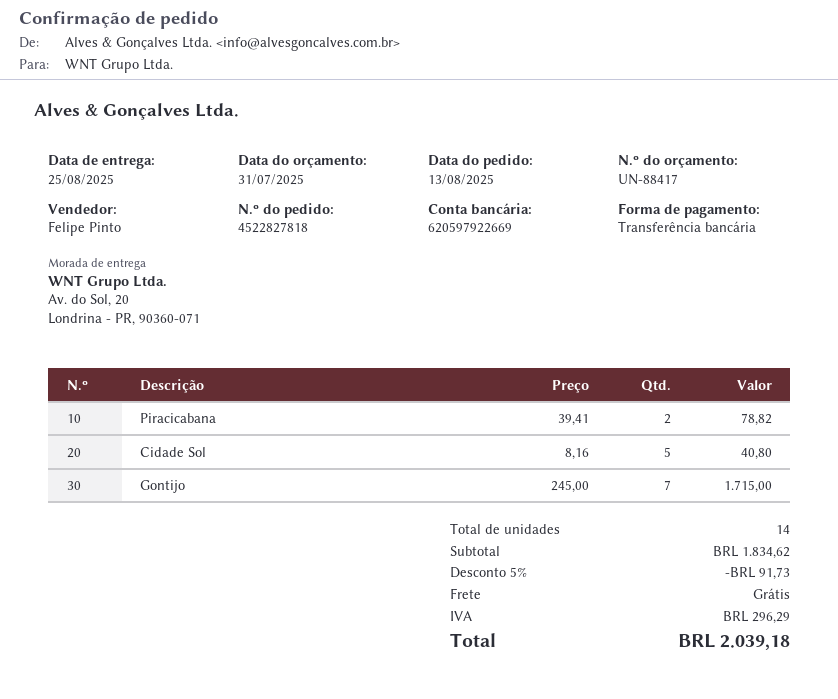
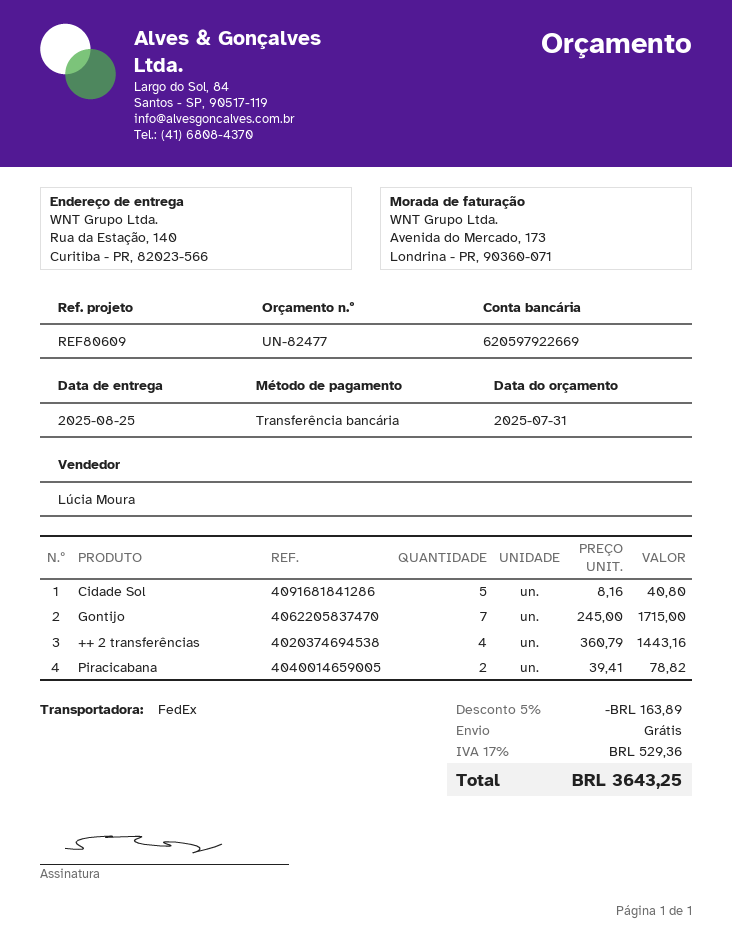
quote number: UN-88417 -> UN-82477
sales rep: Felipe Pinto -> Lúcia Moura
ship to: Av. do Sol, 20, Londrina - PR, 90360-071 -> Rua da Estação, 140, Curitiba - PR, 82023-566
++ 2 transferências: none -> 4 x 360.79 = 1443.16
discount: 5% = 91.73 -> 5% = 163.89
tax: 296.29 -> 529.36
total: 2039.18 -> 3643.25

